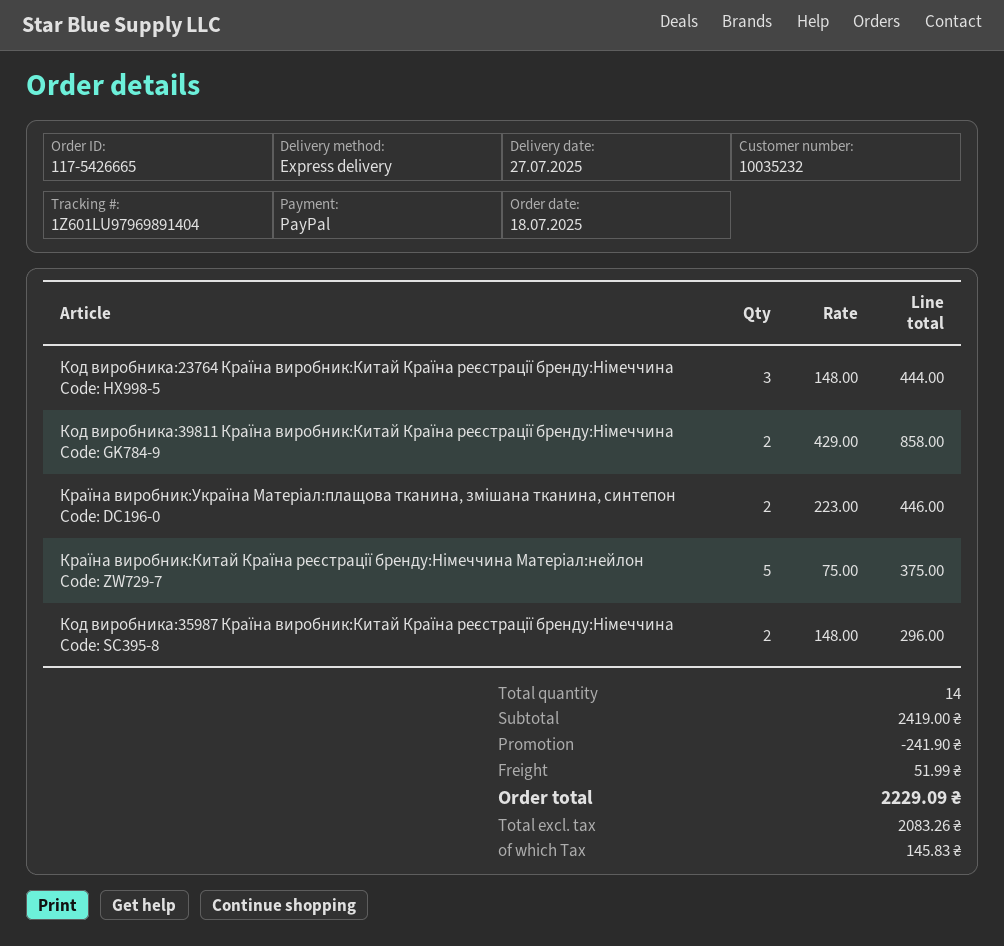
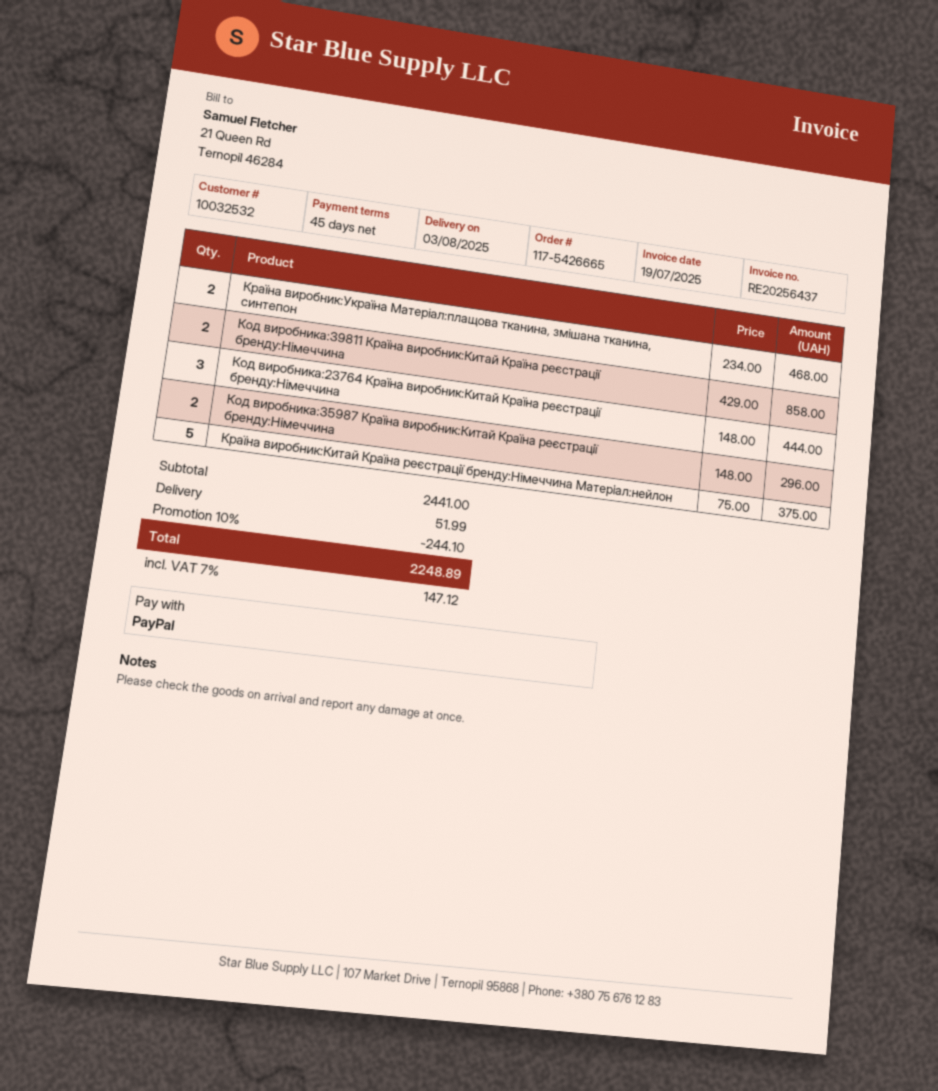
delivery date: 2025-07-27 -> 2025-08-03
customer number: 10035232 -> 10032532
Країна виробник:Україна Матеріал:плащова тканина, змішана тканина, синтепон: 2 x 223.00 = 446.00 -> 2 x 234.00 = 468.00
subtotal: 2419.00 -> 2441.00
discount: 241.90 -> 244.10
tax: 145.83 -> 147.12
total: 2229.09 -> 2248.89

